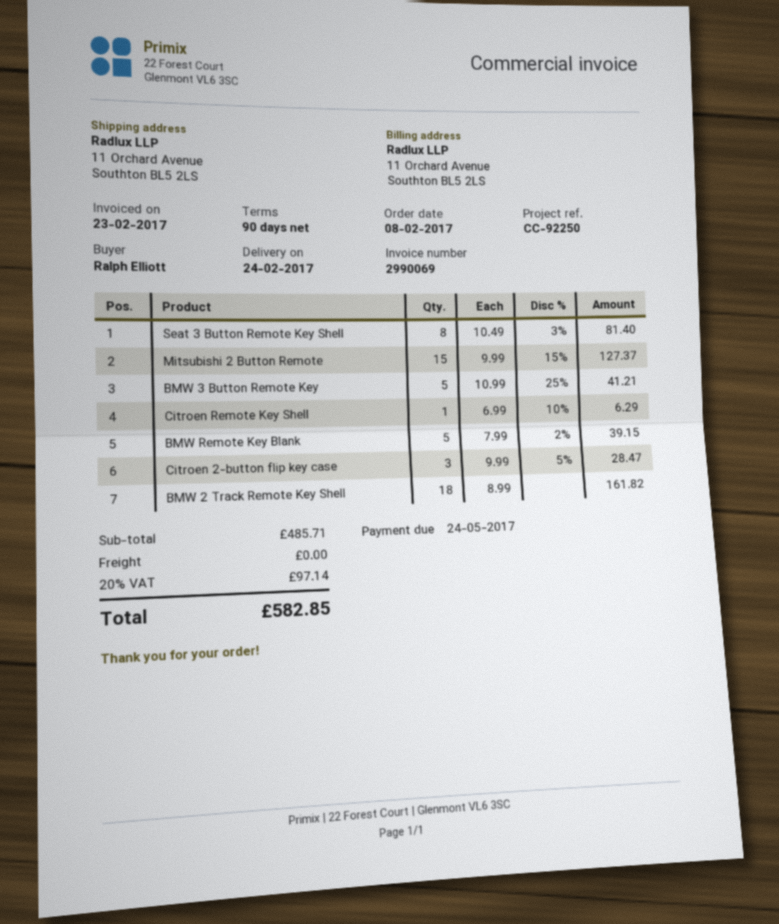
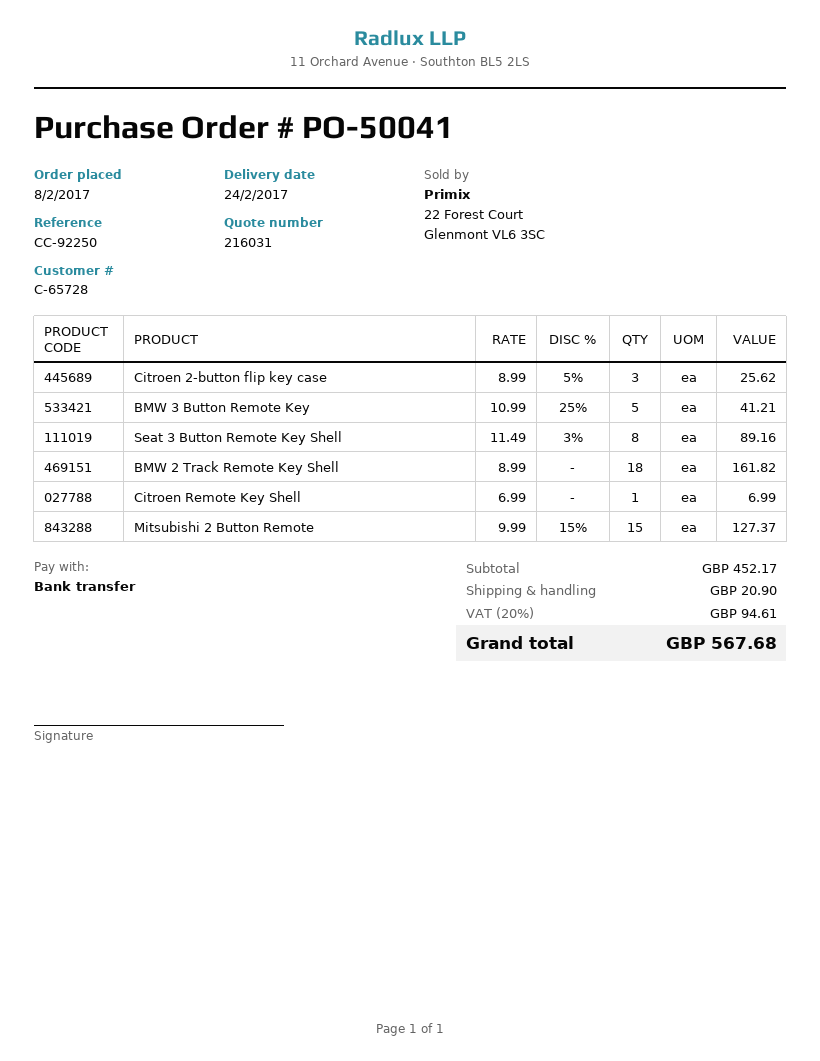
Seat 3 Button Remote Key Shell: 8 x 10.49 - 3% = 81.40 -> 8 x 11.49 - 3% = 89.16
Citroen Remote Key Shell: 1 x 6.99 - 10% = 6.29 -> 1 x 6.99 = 6.99
BMW Remote Key Blank: 5 x 7.99 - 2% = 39.15 -> none
Citroen 2-button flip key case: 3 x 9.99 - 5% = 28.47 -> 3 x 8.99 - 5% = 25.62
subtotal: 485.71 -> 452.17
shipping: 0.00 -> 20.90
tax: 20% = 97.14 -> 20% = 94.61
total: 582.85 -> 567.68

